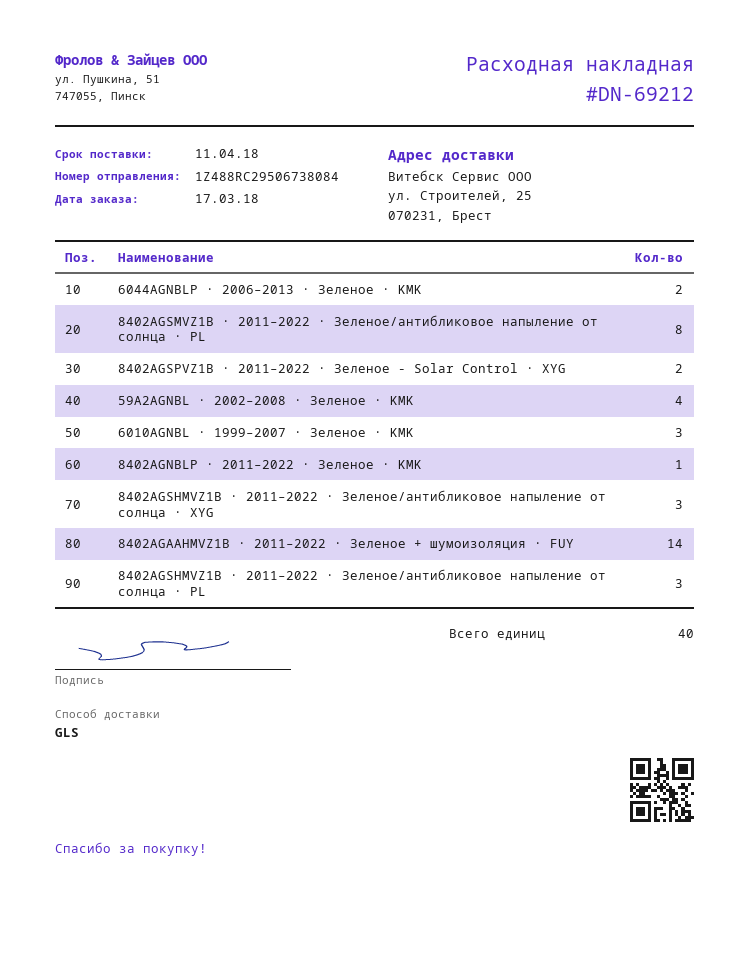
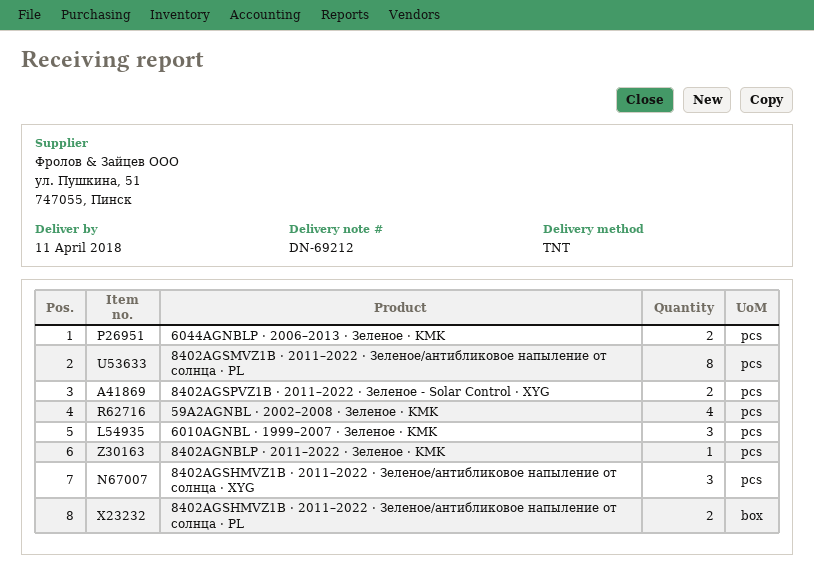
shipping method: GLS -> TNT
8402AGAAHMVZ1B · 2011–2022 · Зеленое + шумоизоляция · FUY: 14 -> none
8402AGSHMVZ1B · 2011–2022 · Зеленое/антибликовое напыление от солнца · PL: 3 -> 2

